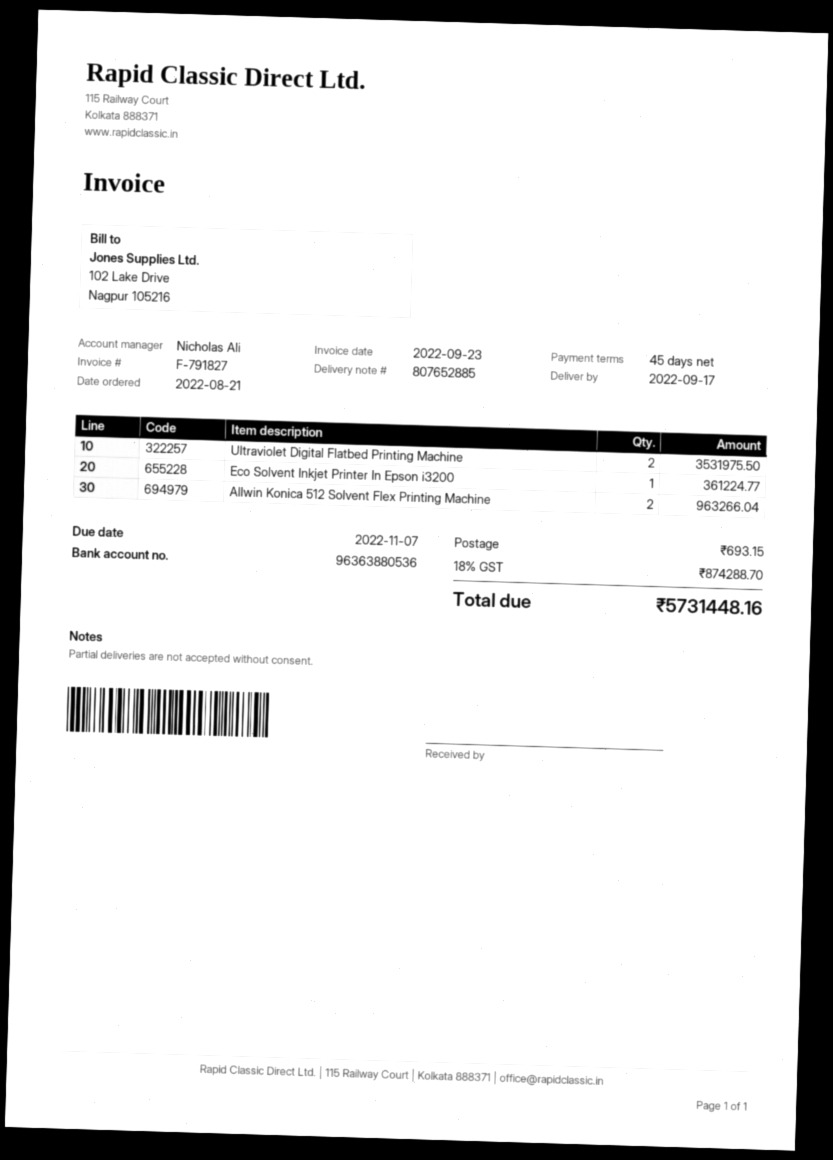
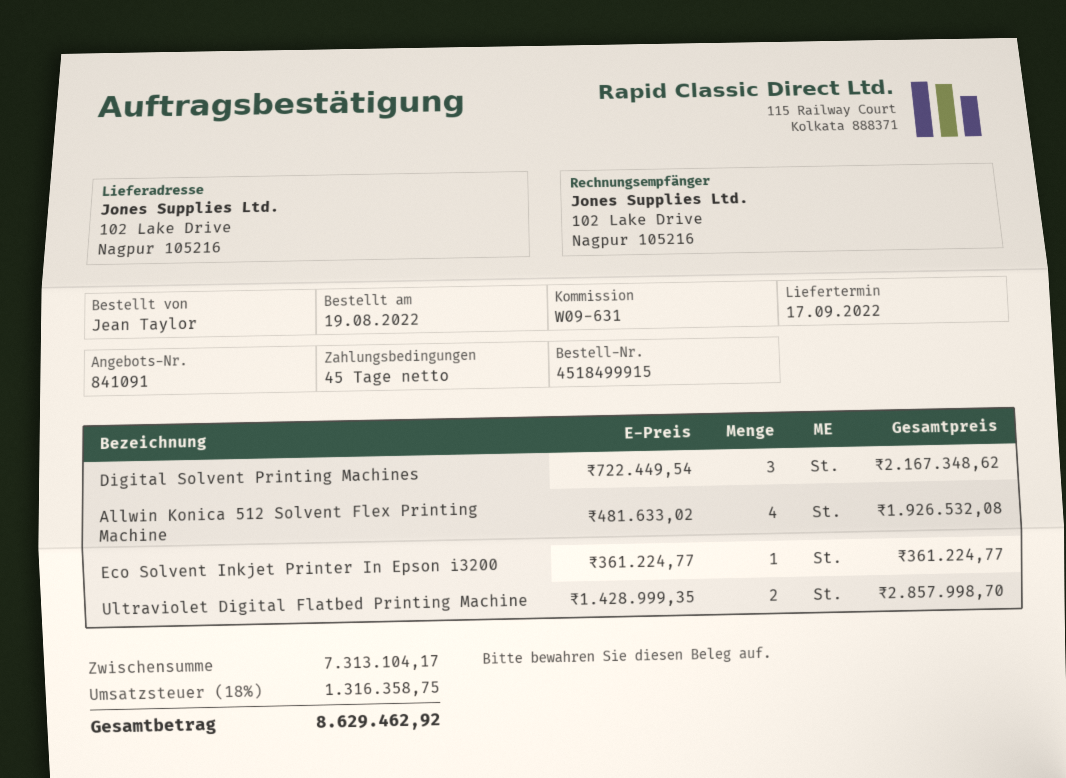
order date: 2022-08-21 -> 2022-08-19
Ultraviolet Digital Flatbed Printing Machine: 2 for 3531975.50 -> 2 for 2857998.70
Allwin Konica 512 Solvent Flex Printing Machine: 2 for 963266.04 -> 4 for 1926532.08
Digital Solvent Printing Machines: none -> 3 for 2167348.62
shipping: 693.15 -> none
tax: 18% = 874288.70 -> 18% = 1316358.75
total: 5731448.16 -> 8629462.92

